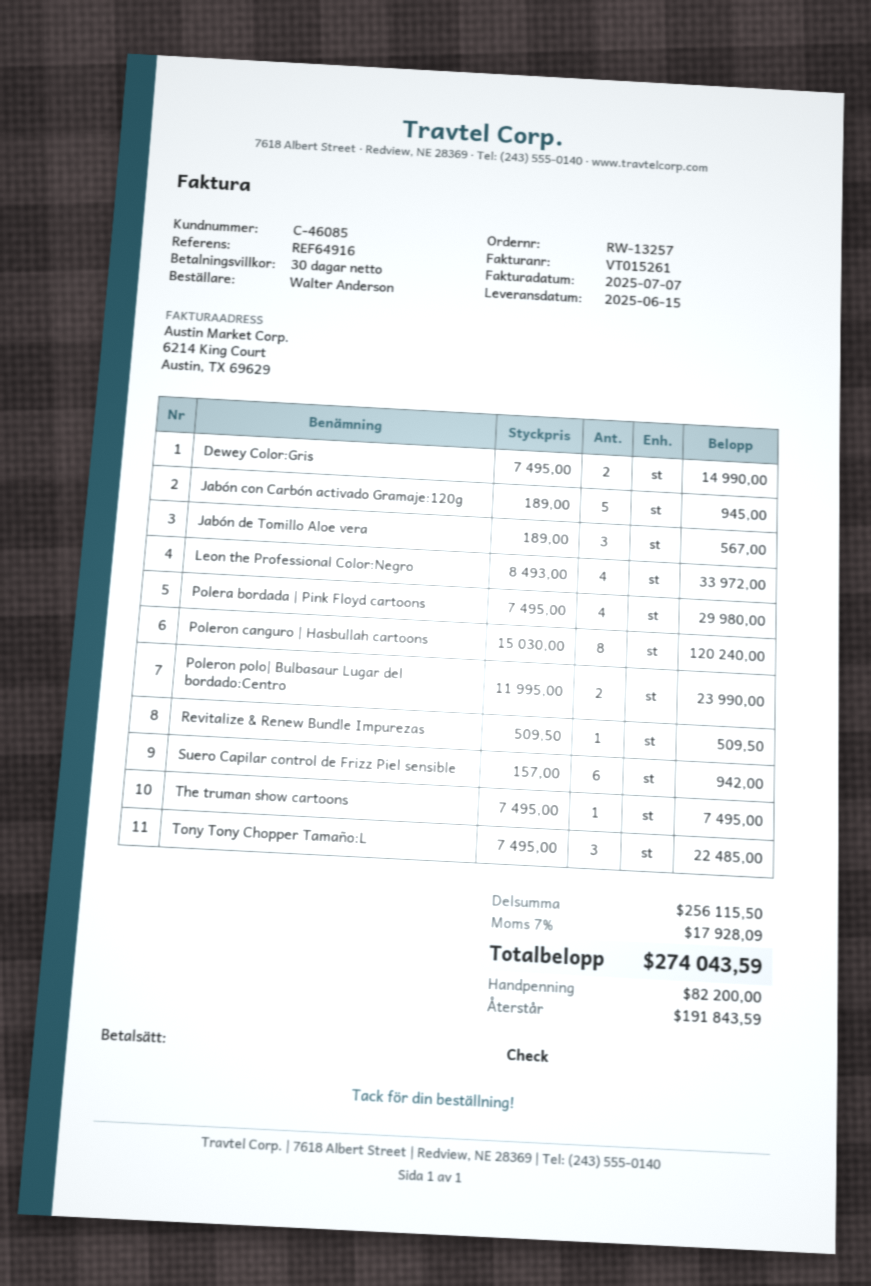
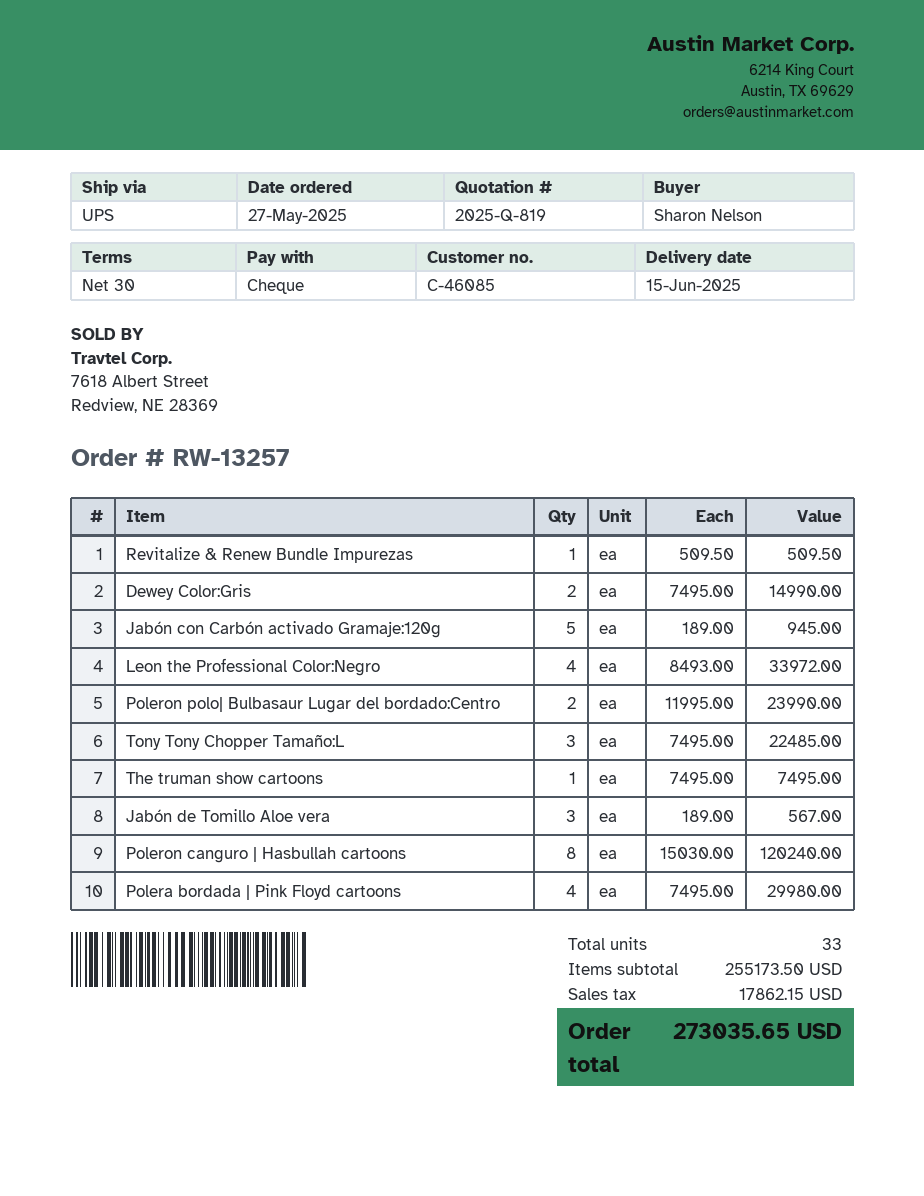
ordered by: Walter Anderson -> Sharon Nelson
Suero Capilar control de Frizz Piel sensible: 6 x 157.00 = 942.00 -> none
subtotal: 256115.50 -> 255173.50
tax: 17928.09 -> 17862.15
total: 274043.59 -> 273035.65

